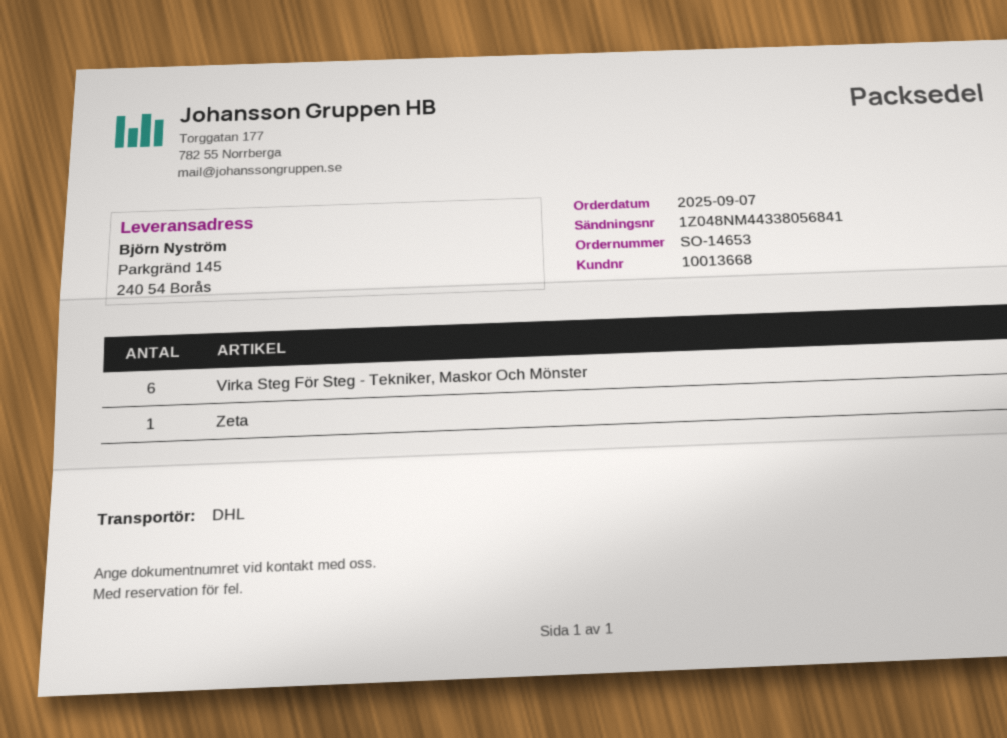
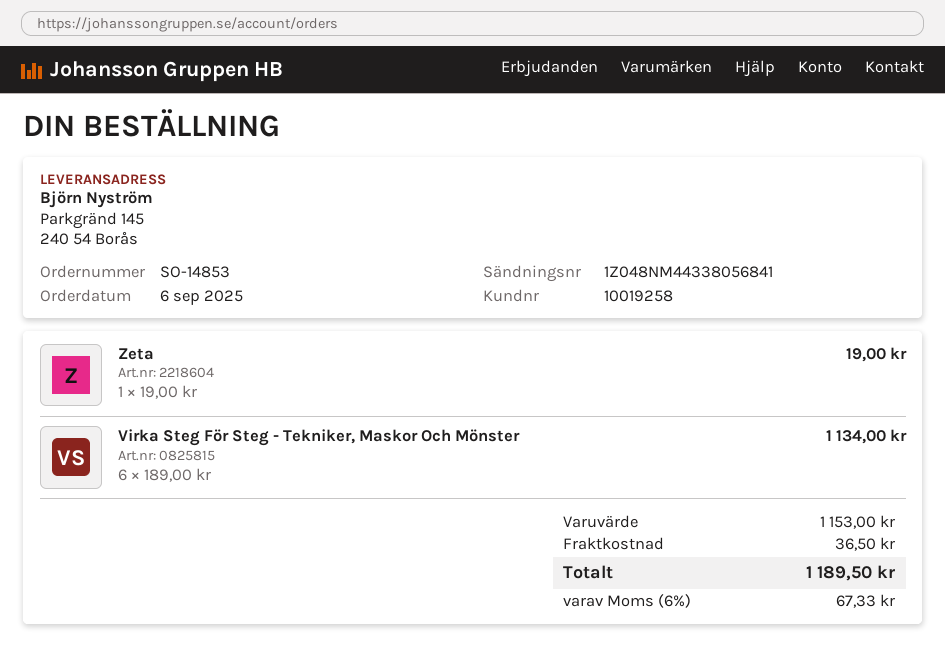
order number: SO-14653 -> SO-14853
order date: 2025-09-07 -> 2025-09-06
customer number: 10013668 -> 10019258

